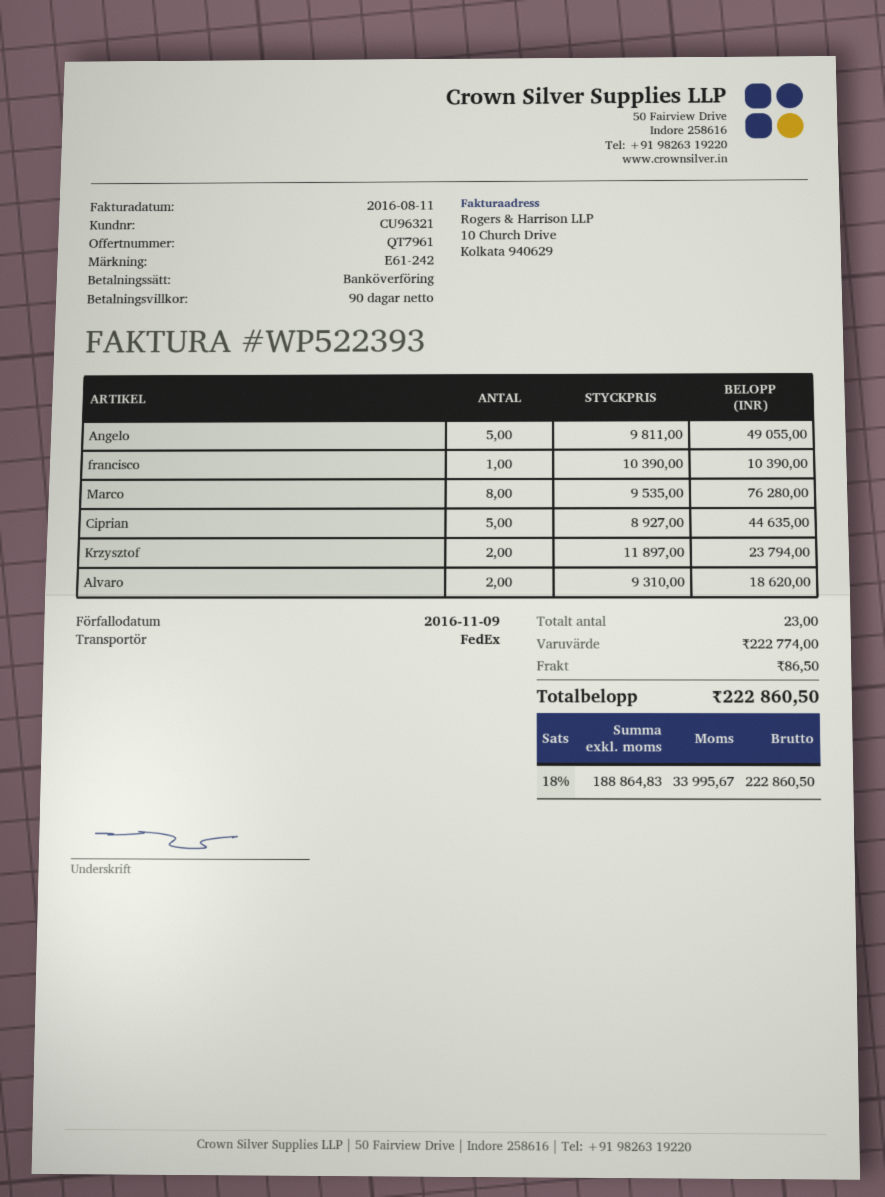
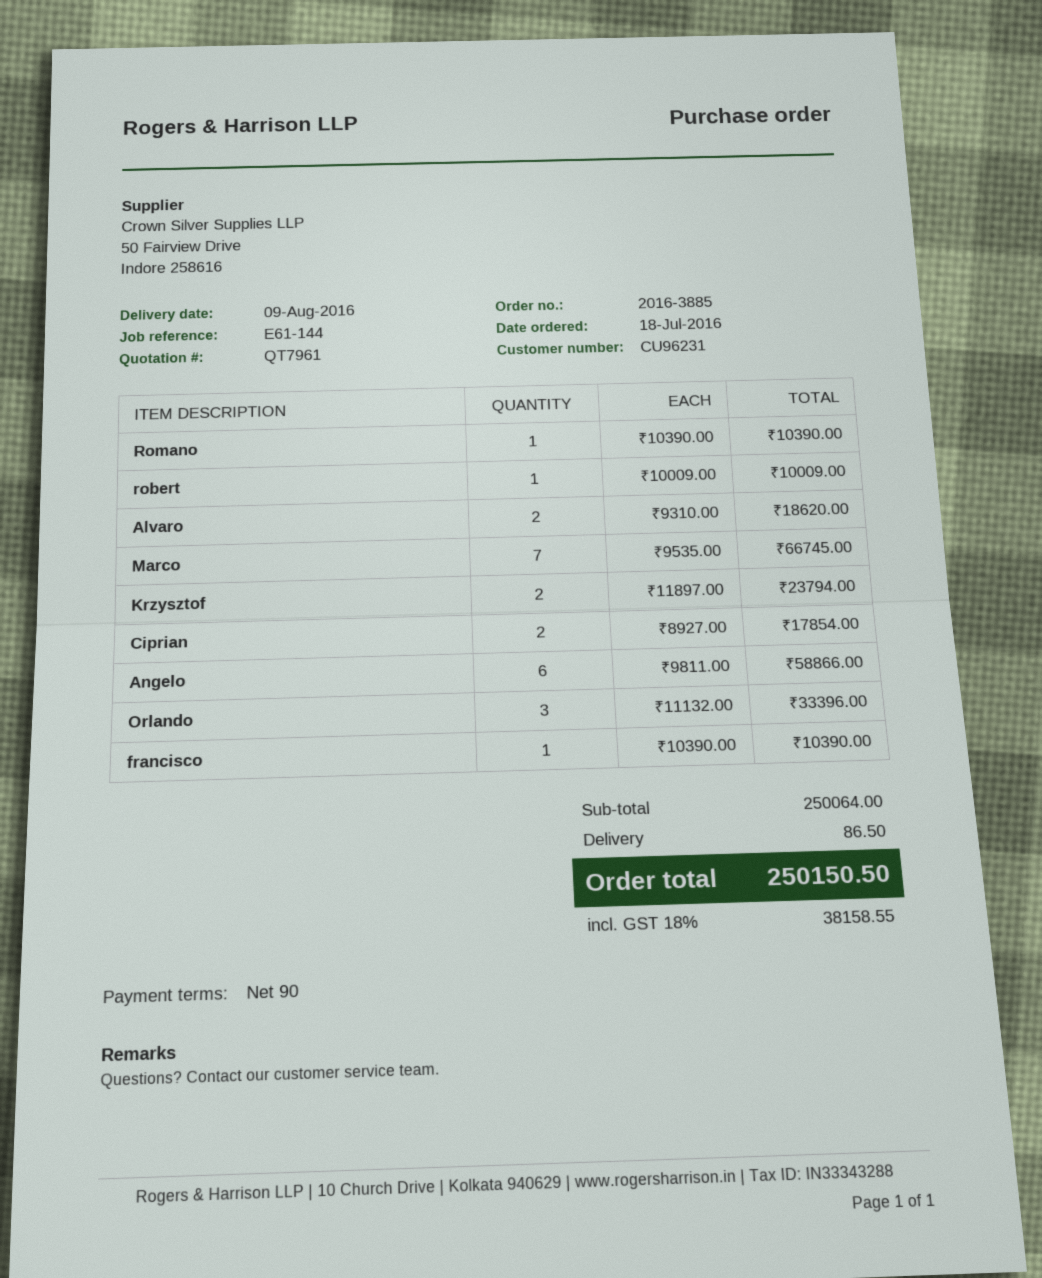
customer number: CU96321 -> CU96231
reference: E61-242 -> E61-144
Angelo: 5 x 9811.00 = 49055.00 -> 6 x 9811.00 = 58866.00
Marco: 8 x 9535.00 = 76280.00 -> 7 x 9535.00 = 66745.00
Ciprian: 5 x 8927.00 = 44635.00 -> 2 x 8927.00 = 17854.00
Romano: none -> 1 x 10390.00 = 10390.00
robert: none -> 1 x 10009.00 = 10009.00
Orlando: none -> 3 x 11132.00 = 33396.00
subtotal: 222774.00 -> 250064.00
tax: 18% = 33995.67 -> 18% = 38158.55
total: 222860.50 -> 250150.50

